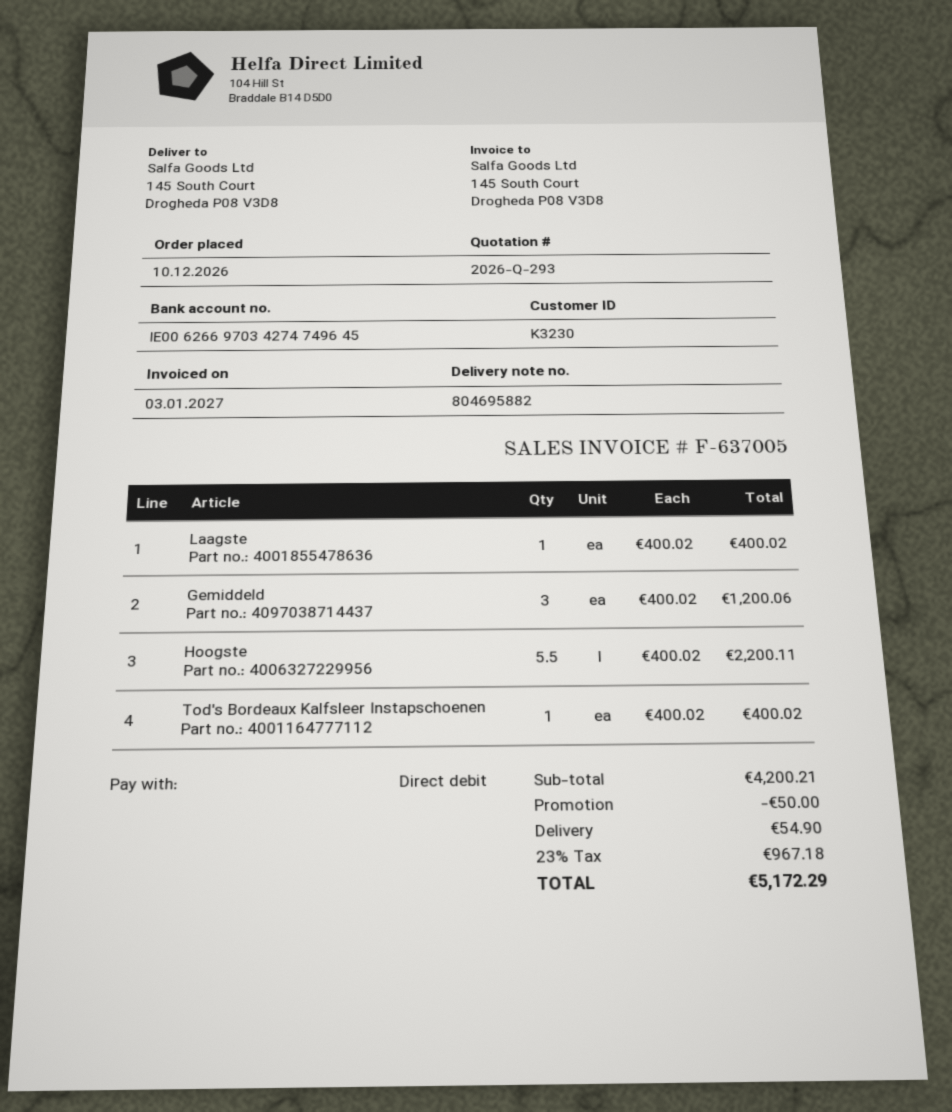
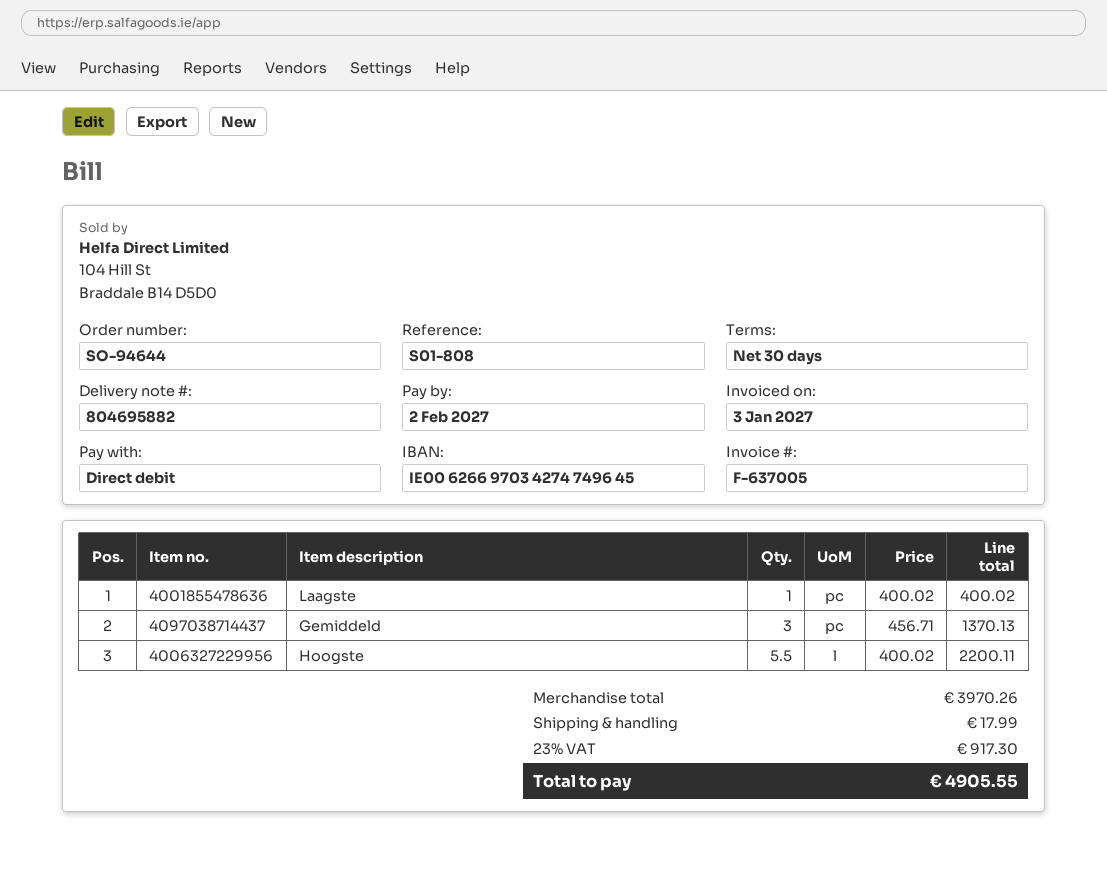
Gemiddeld: 3 x 400.02 = 1200.06 -> 3 x 456.71 = 1370.13
Tod's Bordeaux Kalfsleer Instapschoenen: 1 x 400.02 = 400.02 -> none
subtotal: 4200.21 -> 3970.26
discount: 50.00 -> none
shipping: 54.90 -> 17.99
tax: 23% = 967.18 -> 23% = 917.30
total: 5172.29 -> 4905.55

